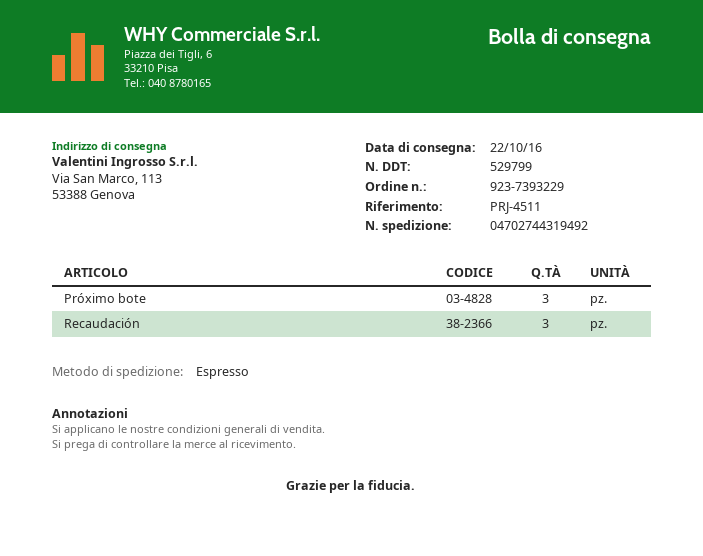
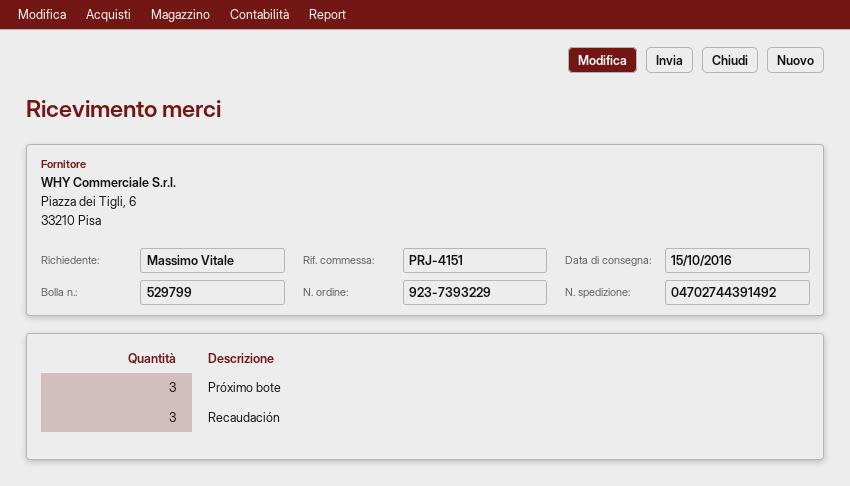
delivery date: 2016-10-22 -> 2016-10-15
reference: PRJ-4511 -> PRJ-4151
tracking number: 04702744319492 -> 04702744391492

